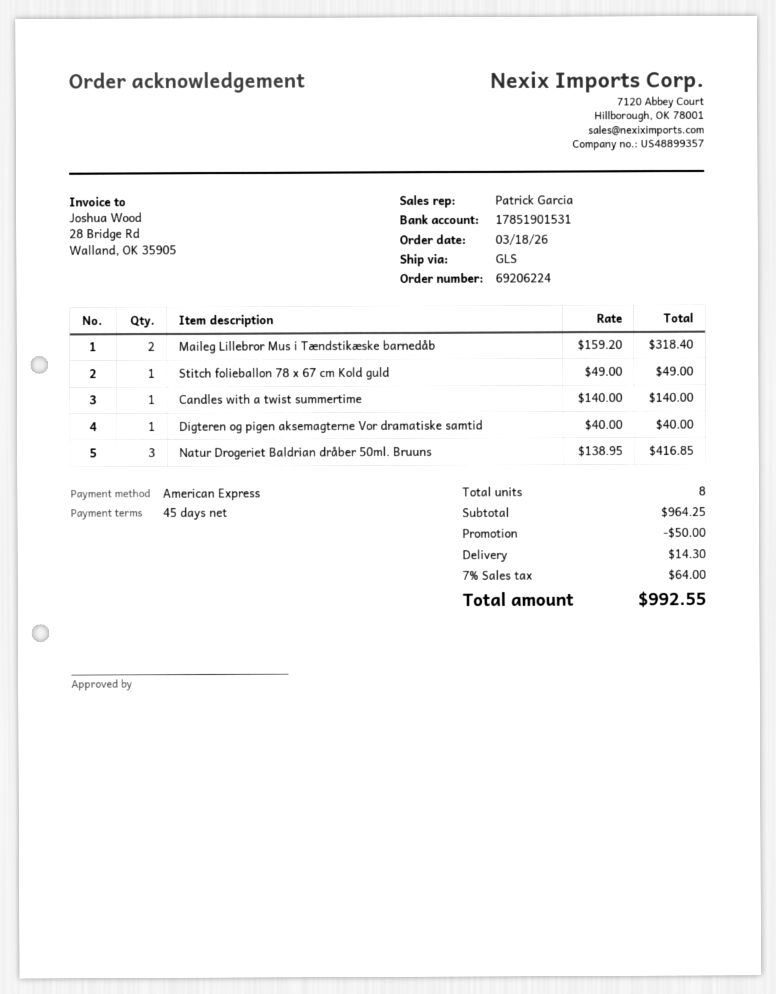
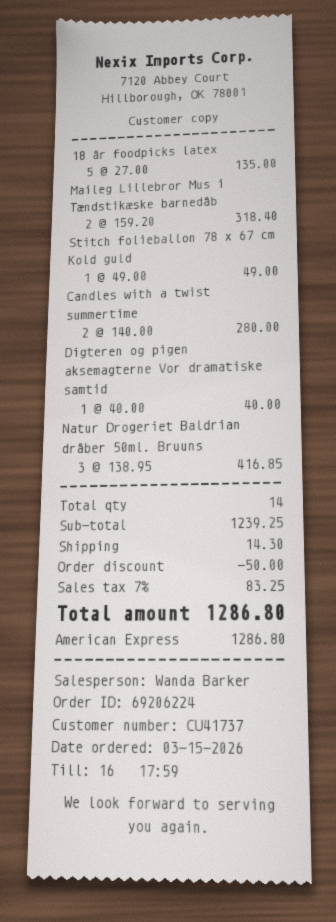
order date: 2026-03-18 -> 2026-03-15
sales rep: Patrick Garcia -> Wanda Barker
Candles with a twist summertime: 1 x 140.00 = 140.00 -> 2 x 140.00 = 280.00
18 år foodpicks latex: none -> 5 x 27.00 = 135.00
total quantity: 8 -> 14
subtotal: 964.25 -> 1239.25
tax: 7% = 64.00 -> 7% = 83.25
total: 992.55 -> 1286.80

